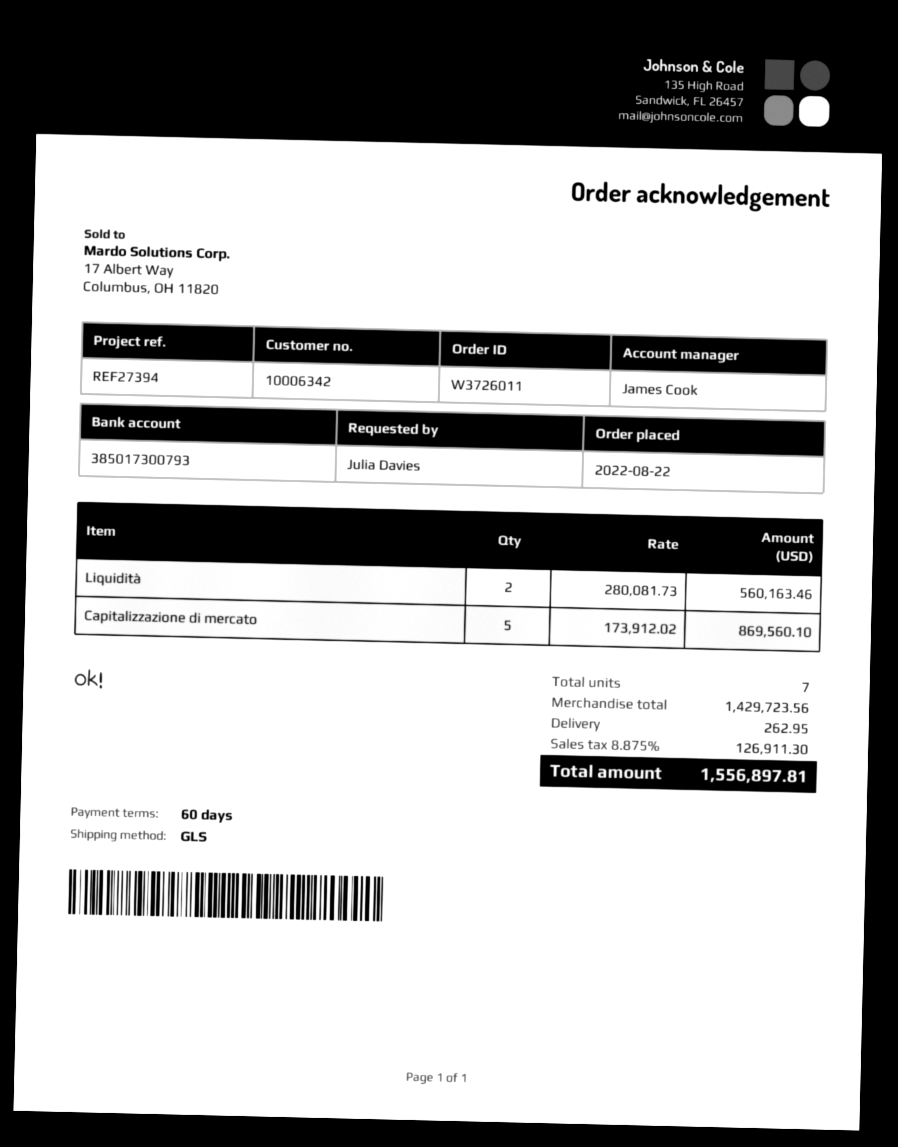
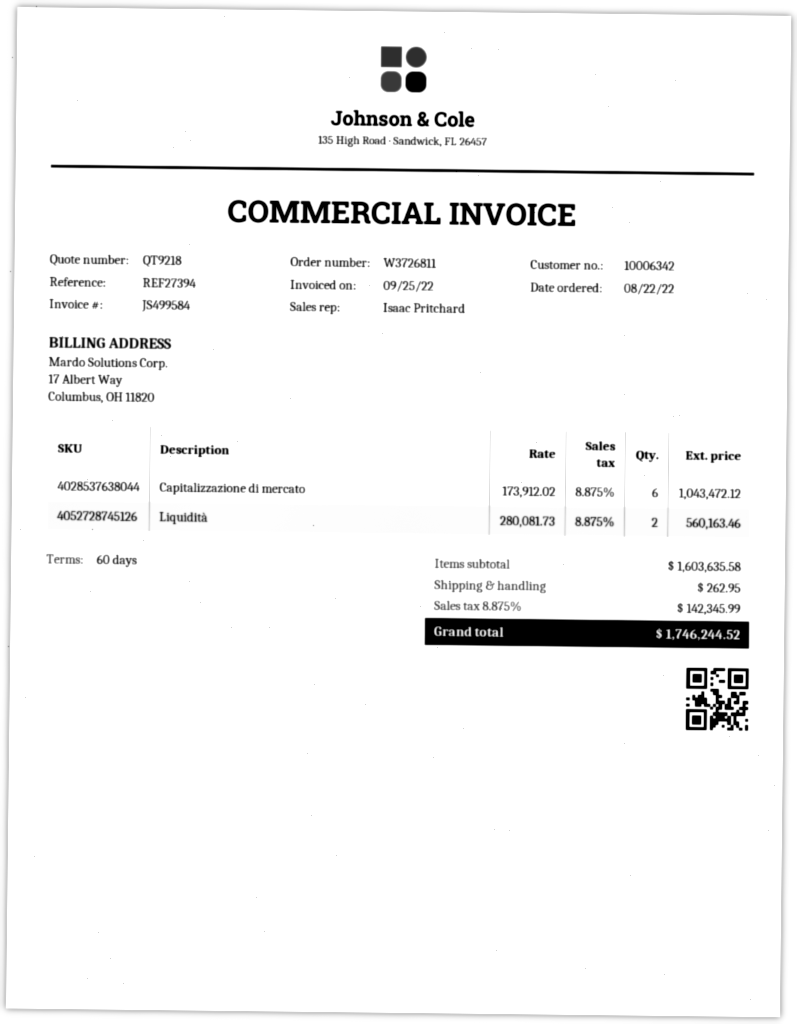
order number: W3726011 -> W3726811
sales rep: James Cook -> Isaac Pritchard
Capitalizzazione di mercato: 5 x 173912.02 = 869560.10 -> 6 x 173912.02 = 1043472.12
subtotal: 1429723.56 -> 1603635.58
tax: 8.875% = 126911.30 -> 8.875% = 142345.99
total: 1556897.81 -> 1746244.52

